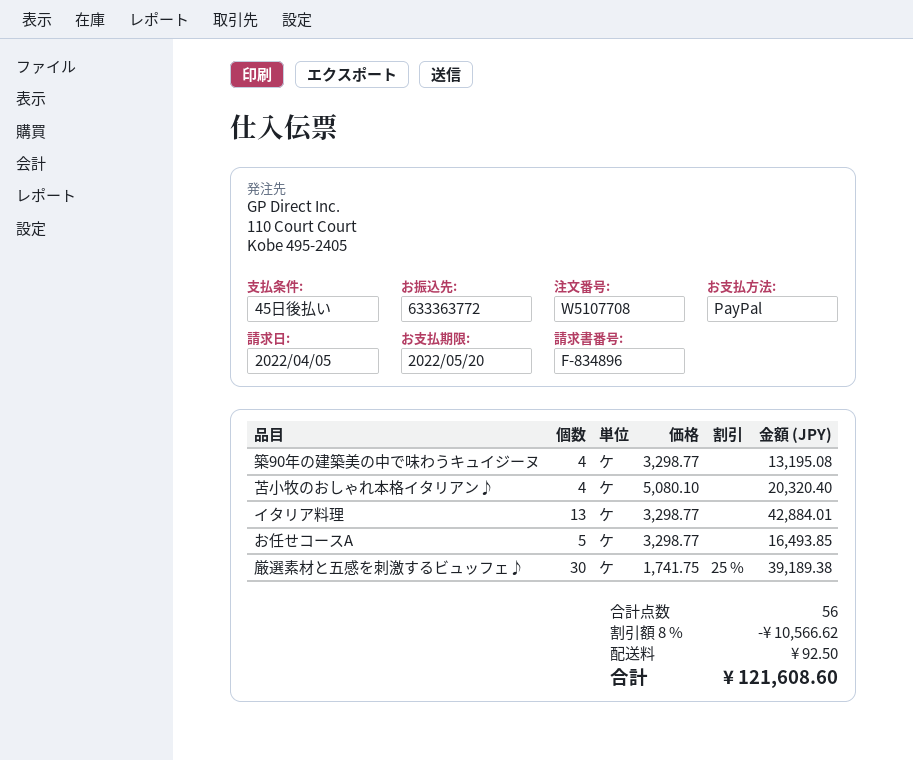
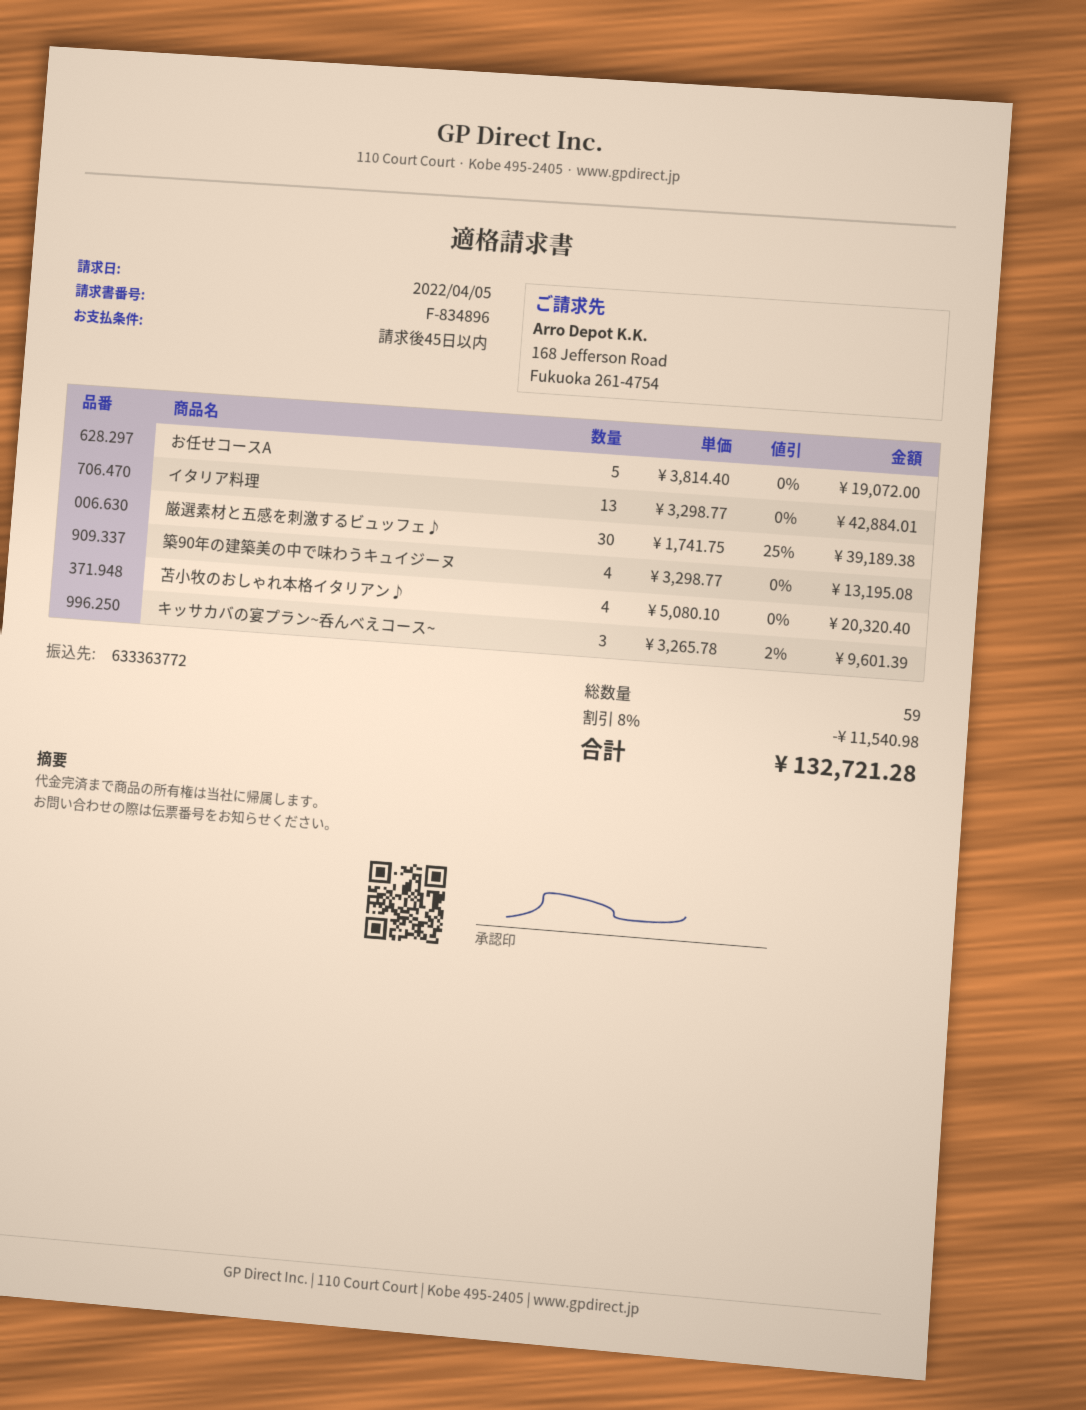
お任せコースA: 5 x 3298.77 = 16493.85 -> 5 x 3814.40 = 19072.00
キッサカバの宴プラン~呑んべえコース~: none -> 3 x 3265.78 - 2% = 9601.39
total quantity: 56 -> 59
discount: 8% = 10566.62 -> 8% = 11540.98
shipping: 92.50 -> none
total: 121608.60 -> 132721.28

